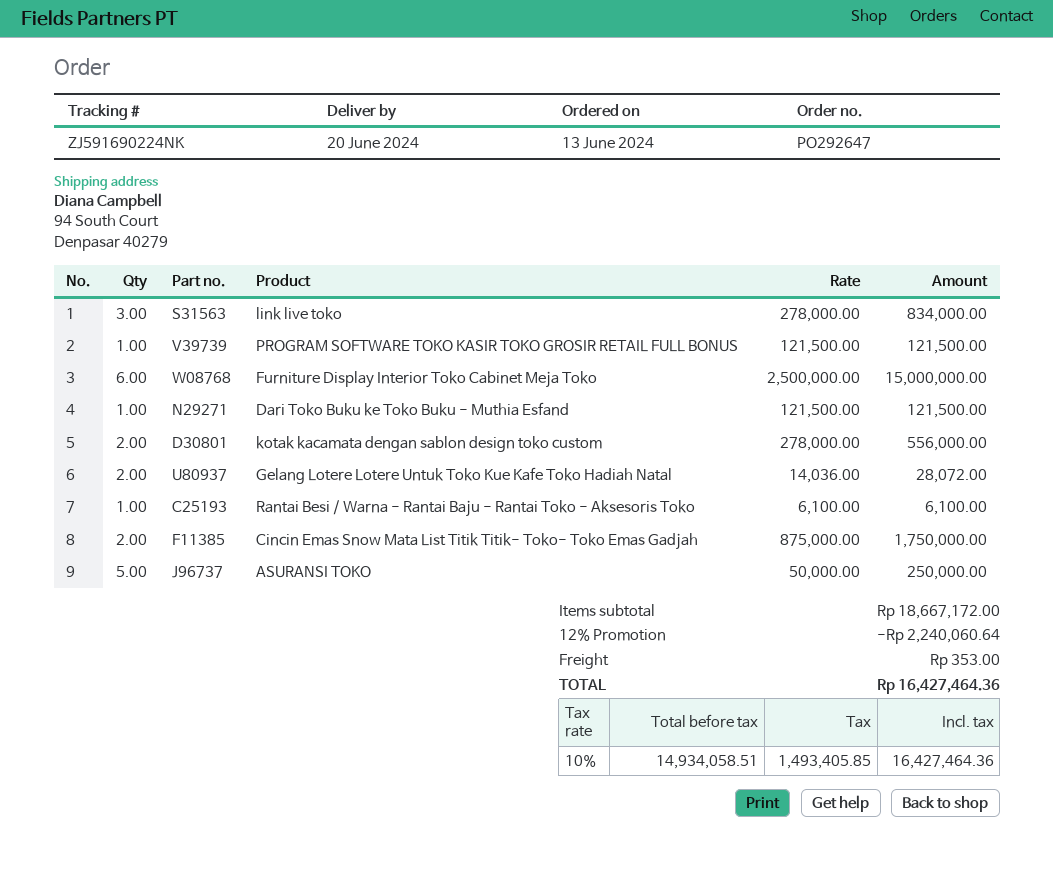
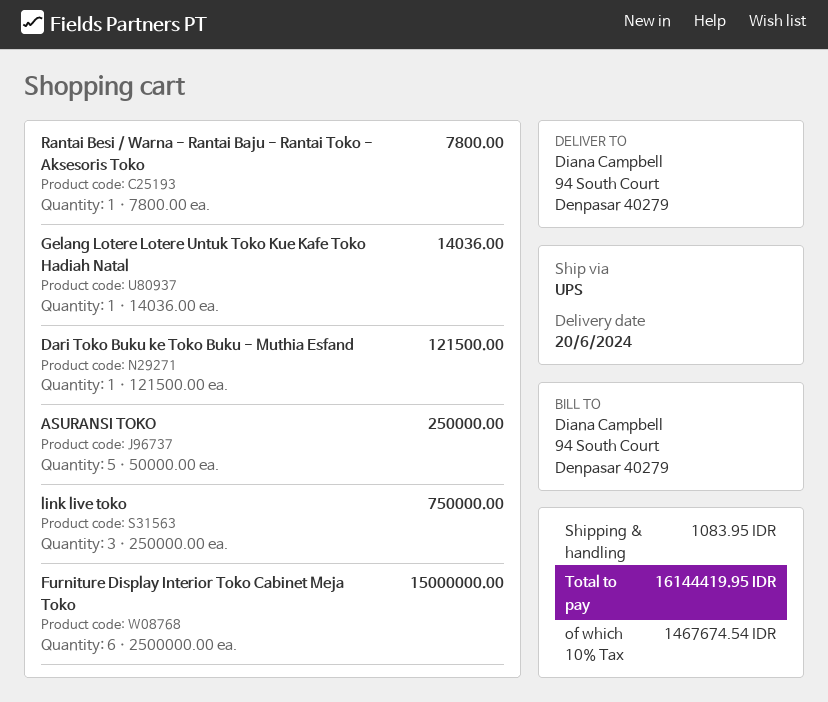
link live toko: 3 x 278000.00 = 834000.00 -> 3 x 250000.00 = 750000.00
PROGRAM SOFTWARE TOKO KASIR TOKO GROSIR RETAIL FULL BONUS: 1 x 121500.00 = 121500.00 -> none
kotak kacamata dengan sablon design toko custom: 2 x 278000.00 = 556000.00 -> none
Gelang Lotere Lotere Untuk Toko Kue Kafe Toko Hadiah Natal: 2 x 14036.00 = 28072.00 -> 1 x 14036.00 = 14036.00
Rantai Besi / Warna - Rantai Baju - Rantai Toko - Aksesoris Toko: 1 x 6100.00 = 6100.00 -> 1 x 7800.00 = 7800.00
Cincin Emas Snow Mata List Titik Titik- Toko- Toko Emas Gadjah: 2 x 875000.00 = 1750000.00 -> none
discount: 12% = 2240060.64 -> none
shipping: 353.00 -> 1083.95
tax: 10% = 1493405.85 -> 10% = 1467674.54
total: 16427464.36 -> 16144419.95

